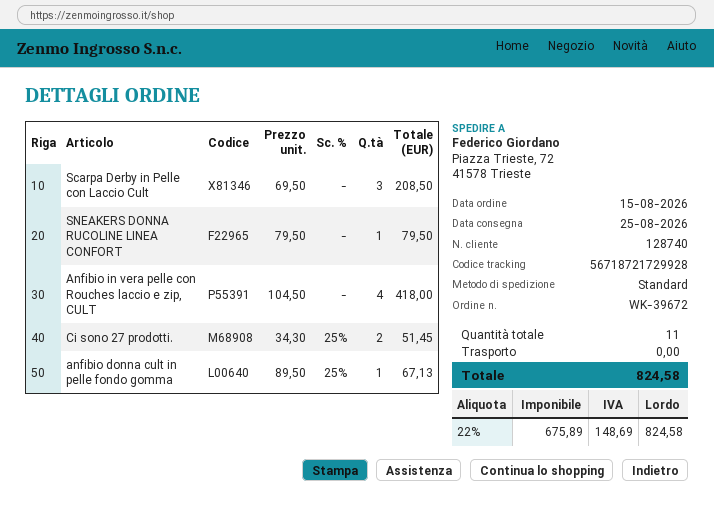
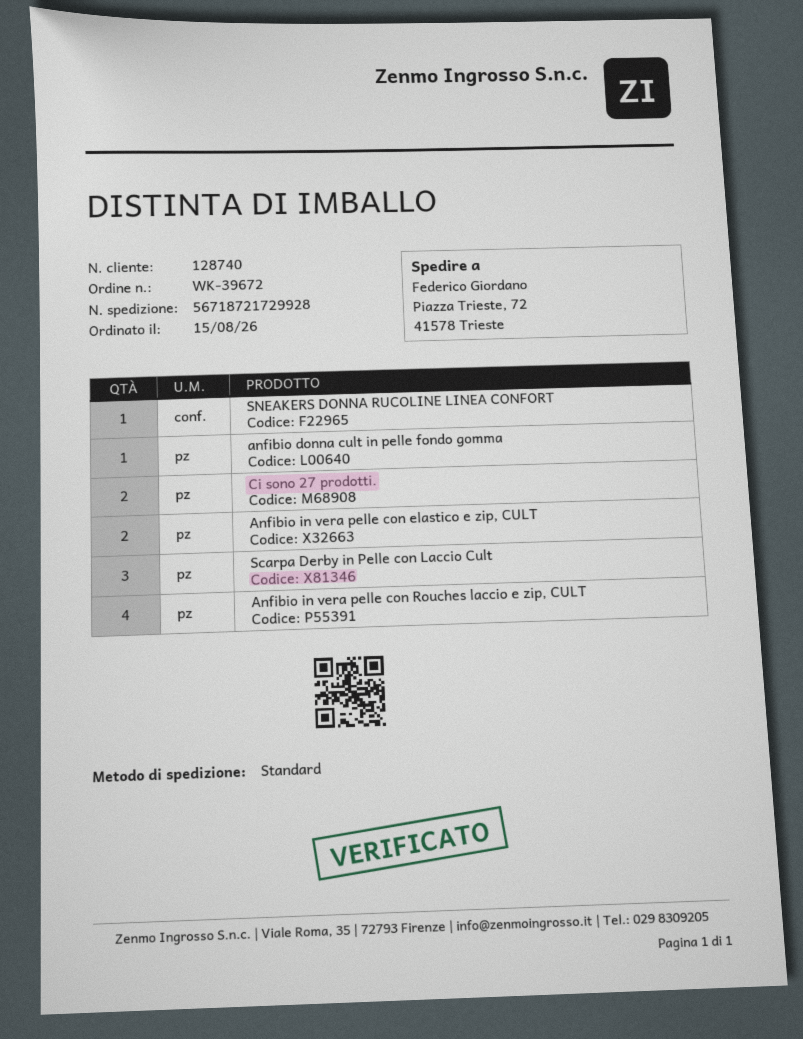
Anfibio in vera pelle con elastico e zip, CULT: none -> 2

